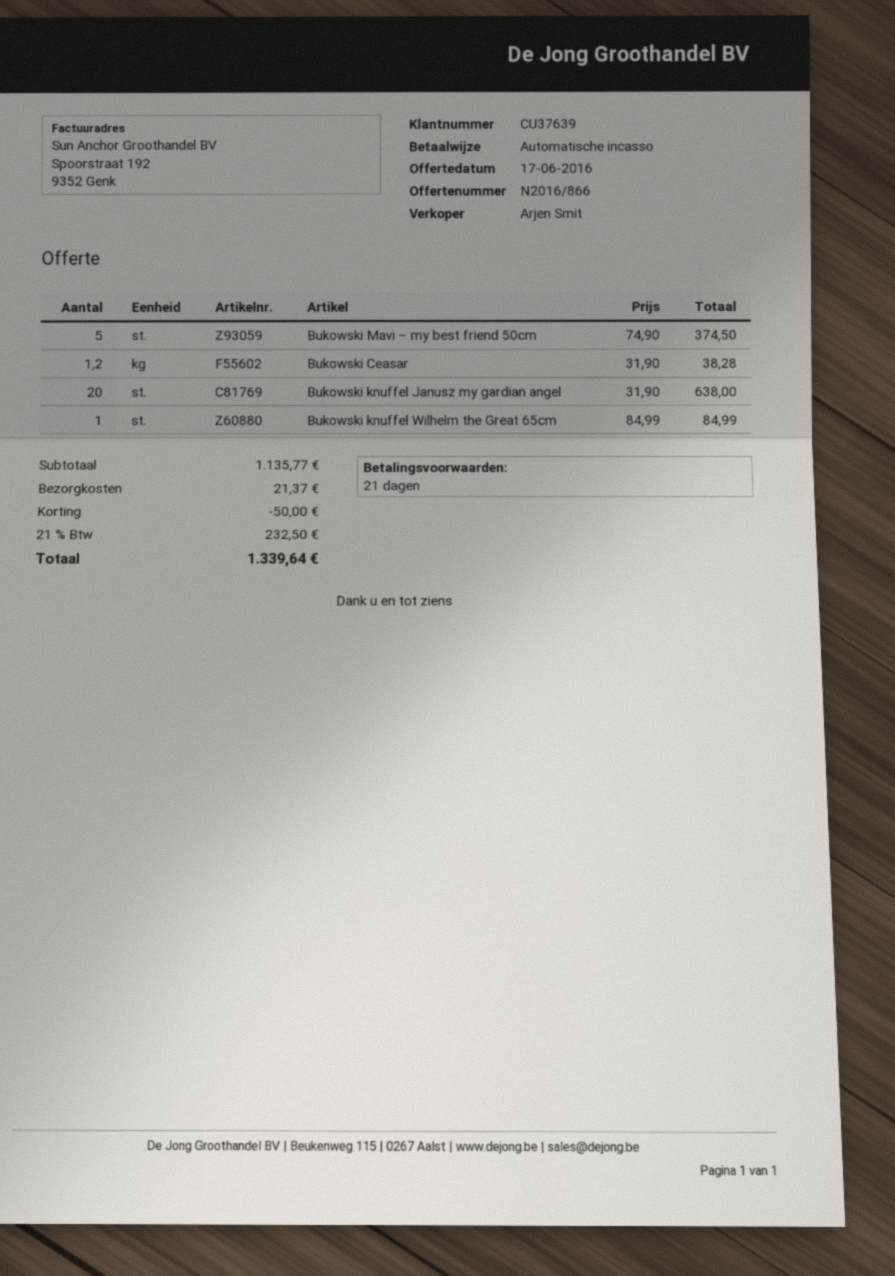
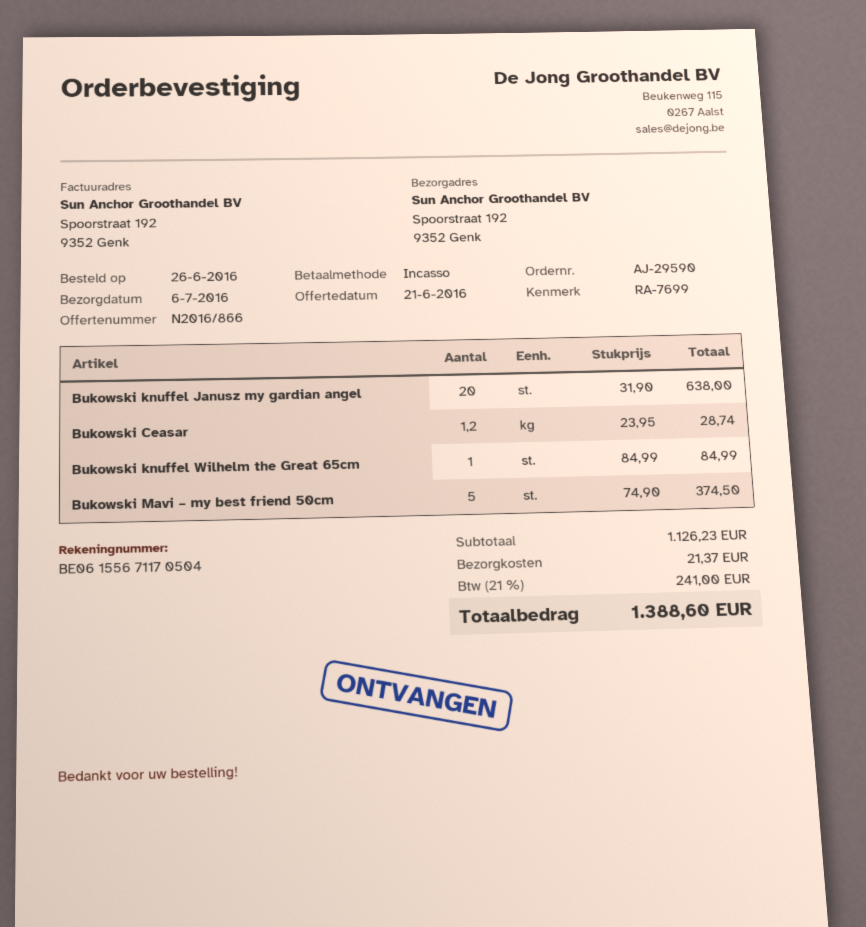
quote date: 2016-06-17 -> 2016-06-21
Bukowski Ceasar: 1.2 x 31.90 = 38.28 -> 1.2 x 23.95 = 28.74
subtotal: 1135.77 -> 1126.23
discount: 50.00 -> none
tax: 21% = 232.50 -> 21% = 241.00
total: 1339.64 -> 1388.60

